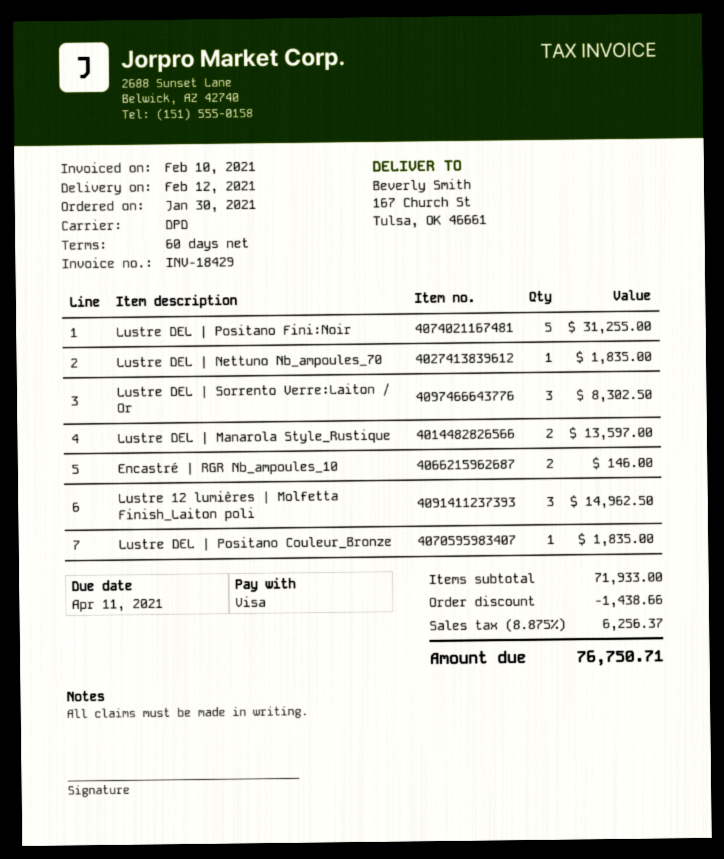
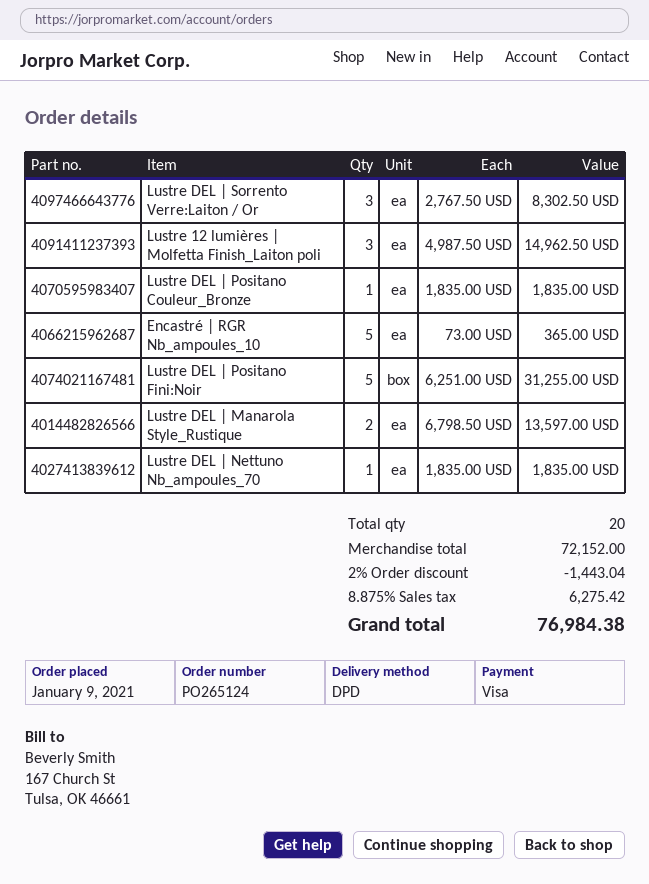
order date: 2021-01-30 -> 2021-01-09
Encastré | RGR Nb_ampoules_10: 2 for 146.00 -> 5 for 365.00
subtotal: 71933.00 -> 72152.00
discount: 1438.66 -> 1443.04
tax: 8.875% = 6256.37 -> 8.875% = 6275.42
total: 76750.71 -> 76984.38

